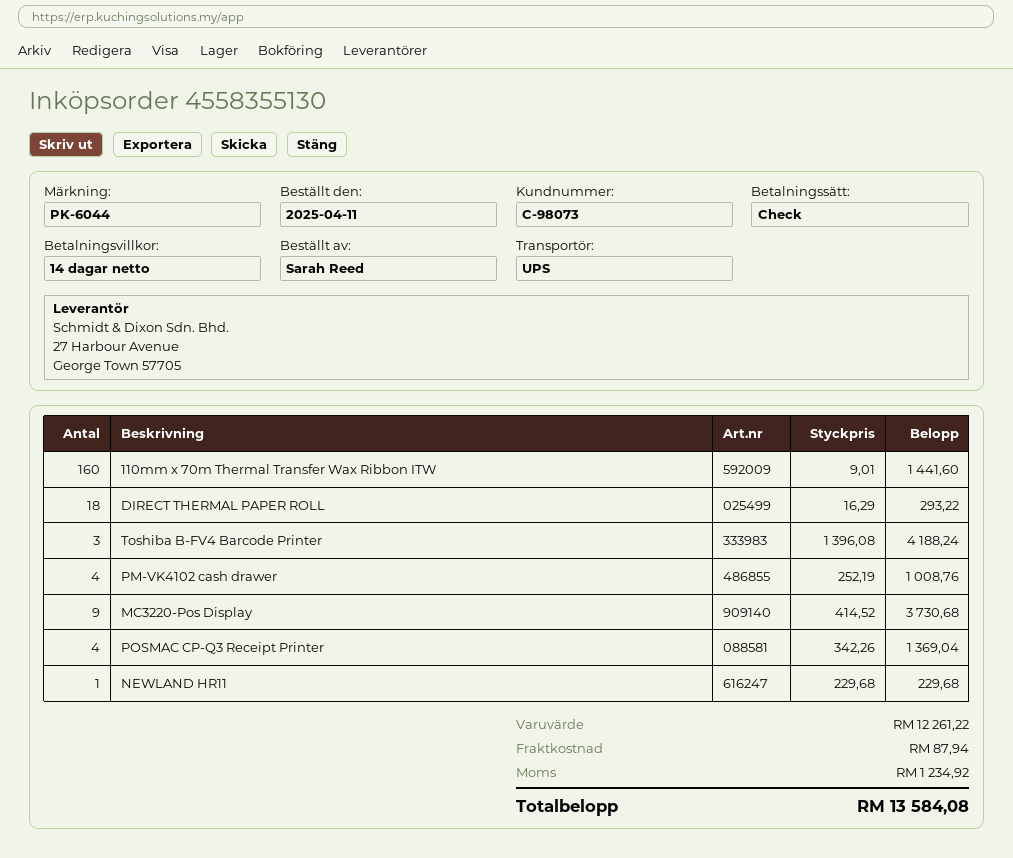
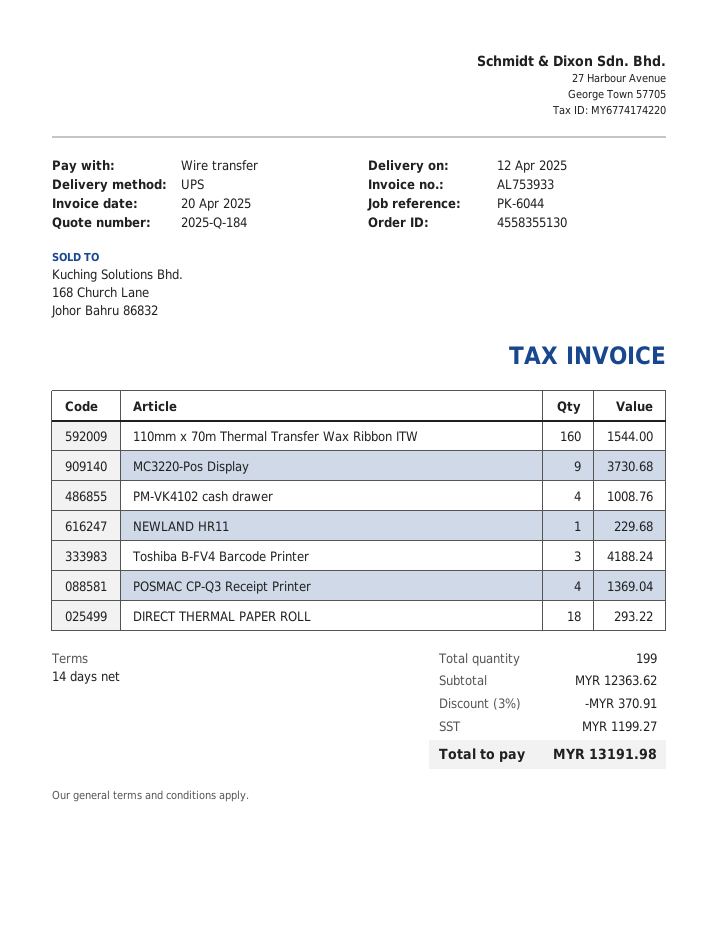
payment method: cheque -> bank transfer
110mm x 70m Thermal Transfer Wax Ribbon ITW: 160 for 1441.60 -> 160 for 1544.00
subtotal: 12261.22 -> 12363.62
discount: none -> 3% = 370.91
shipping: 87.94 -> none
tax: 1234.92 -> 1199.27
total: 13584.08 -> 13191.98

